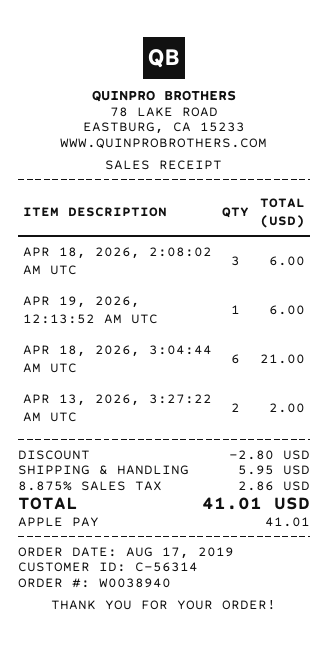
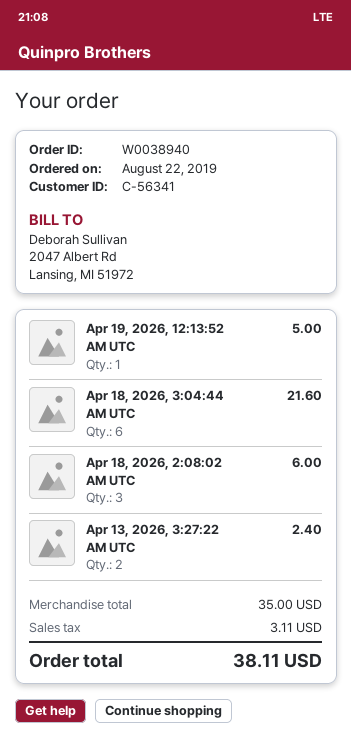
order date: 2019-08-17 -> 2019-08-22
customer number: C-56314 -> C-56341
APR 19, 2026, 12:13:52 AM UTC: 1 for 6.00 -> 1 for 5.00
APR 18, 2026, 3:04:44 AM UTC: 6 for 21.00 -> 6 for 21.60
APR 13, 2026, 3:27:22 AM UTC: 2 for 2.00 -> 2 for 2.40
discount: 2.80 -> none
shipping: 5.95 -> none
tax: 2.86 -> 3.11
total: 41.01 -> 38.11

